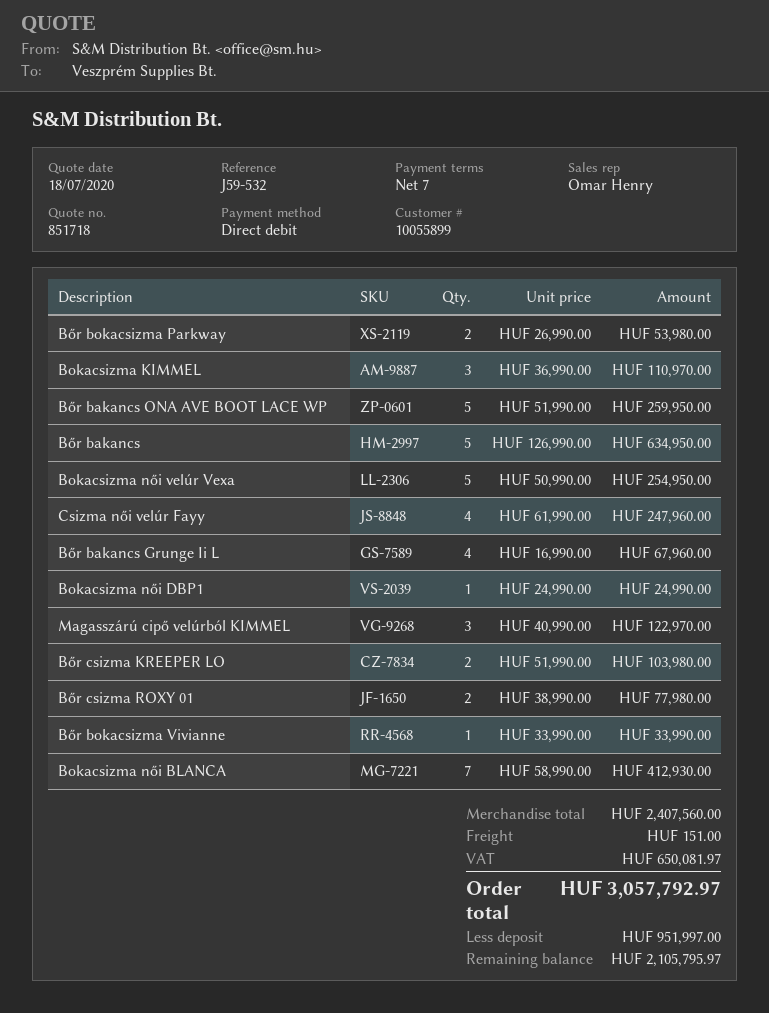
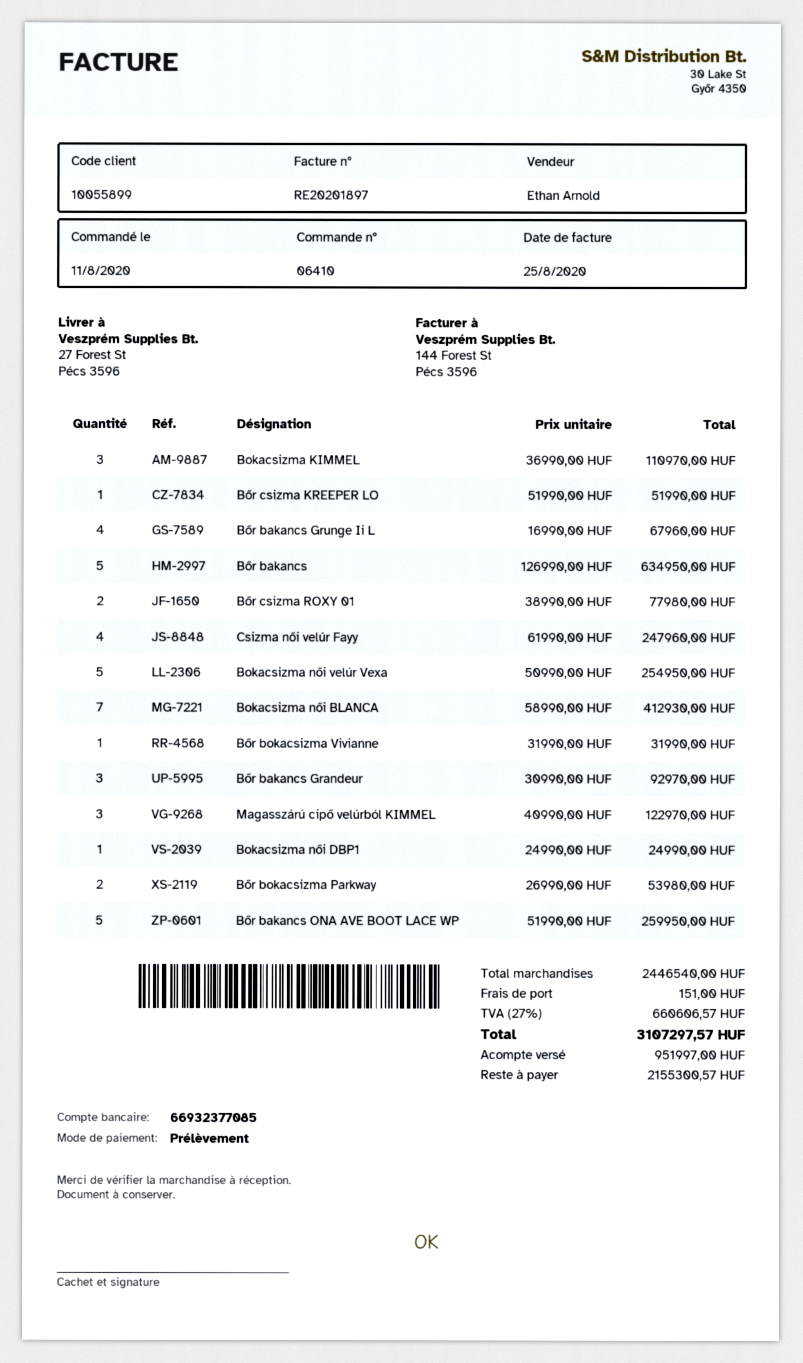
sales rep: Omar Henry -> Ethan Arnold
Bőr csizma KREEPER LO: 2 x 51990.00 = 103980.00 -> 1 x 51990.00 = 51990.00
Bőr bokacsizma Vivianne: 1 x 33990.00 = 33990.00 -> 1 x 31990.00 = 31990.00
Bőr bakancs Grandeur: none -> 3 x 30990.00 = 92970.00
subtotal: 2407560.00 -> 2446540.00
tax: 650081.97 -> 660606.57
total: 3057792.97 -> 3107297.57
balance: 2105795.97 -> 2155300.57

